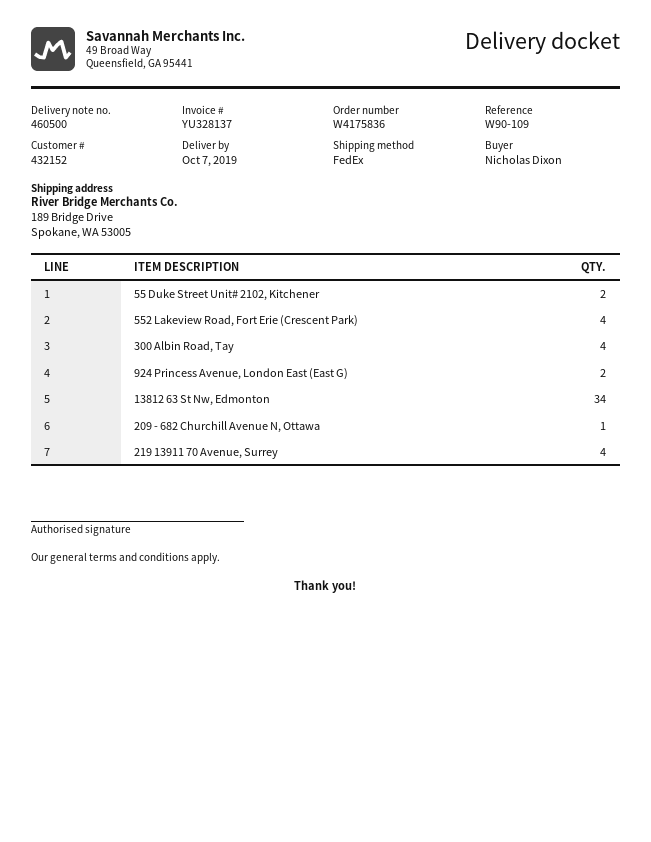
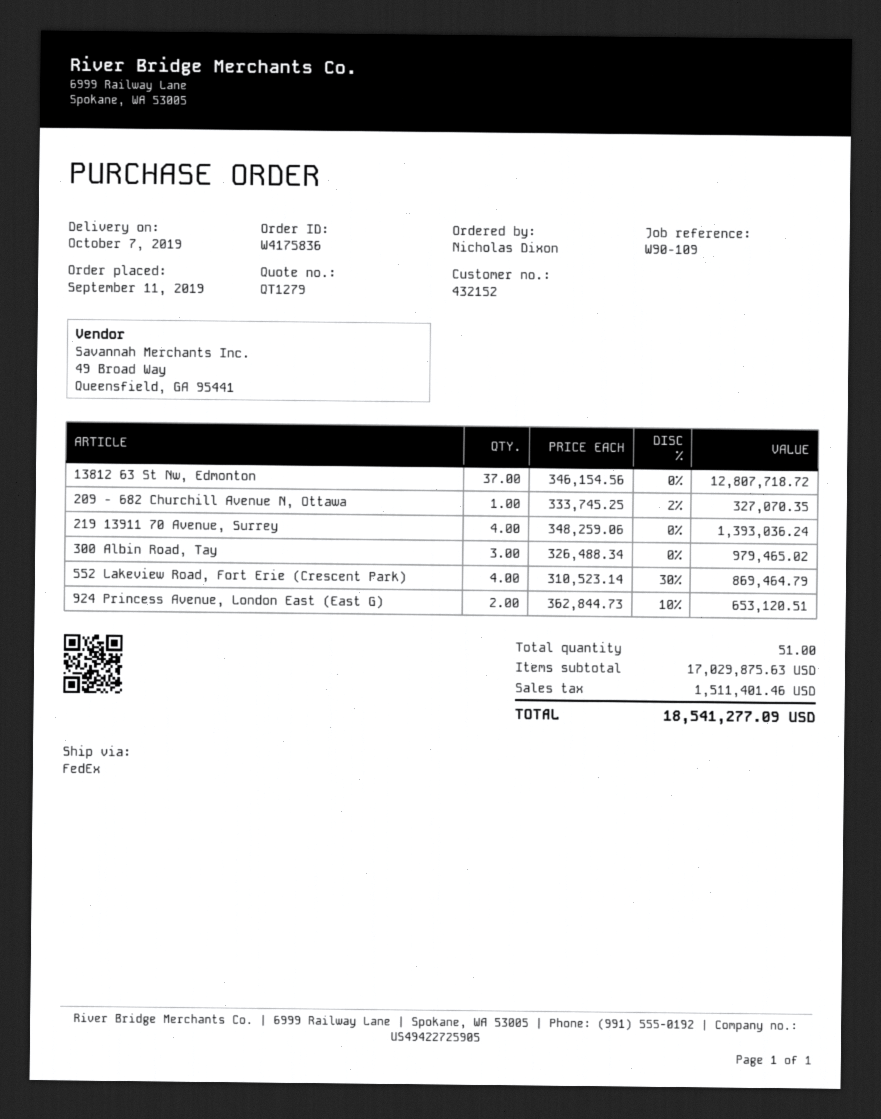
55 Duke Street Unit# 2102, Kitchener: 2 -> none
300 Albin Road, Tay: 4 -> 3
13812 63 St Nw, Edmonton: 34 -> 37

